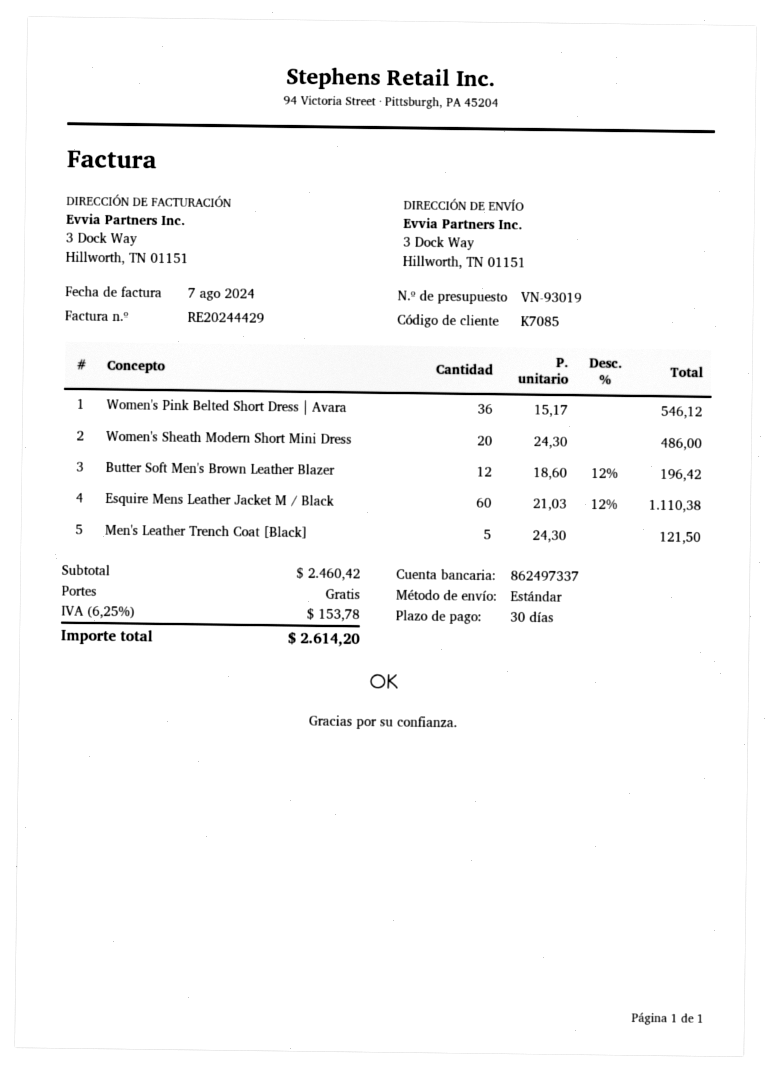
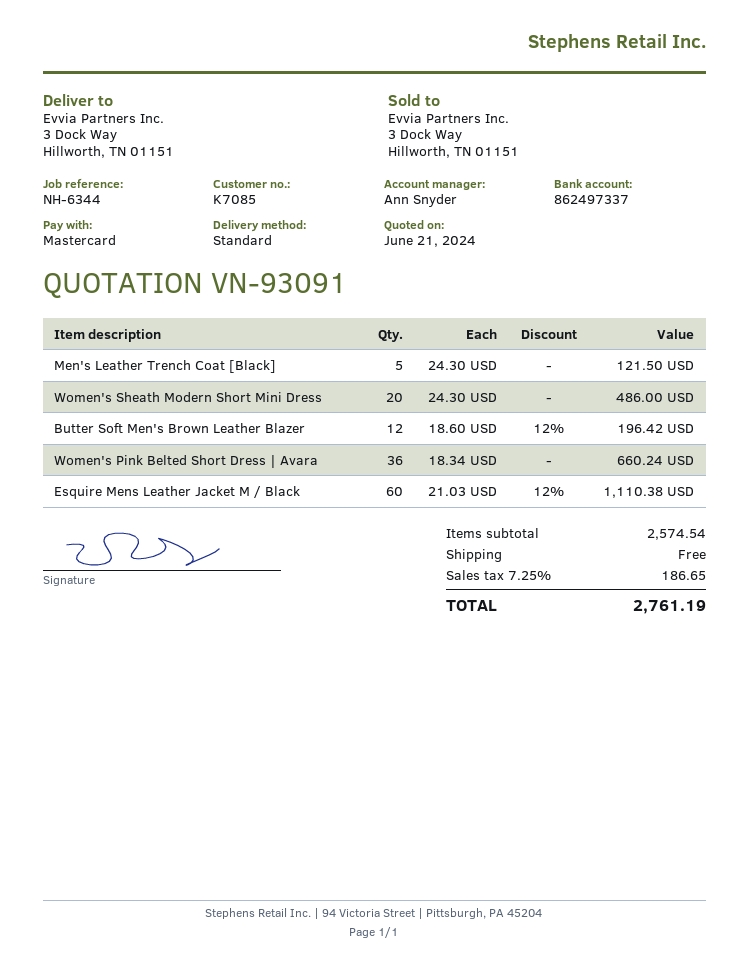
quote number: VN-93019 -> VN-93091
Women's Pink Belted Short Dress | Avara: 36 x 15.17 = 546.12 -> 36 x 18.34 = 660.24
subtotal: 2460.42 -> 2574.54
tax: 6.25% = 153.78 -> 7.25% = 186.65
total: 2614.20 -> 2761.19

